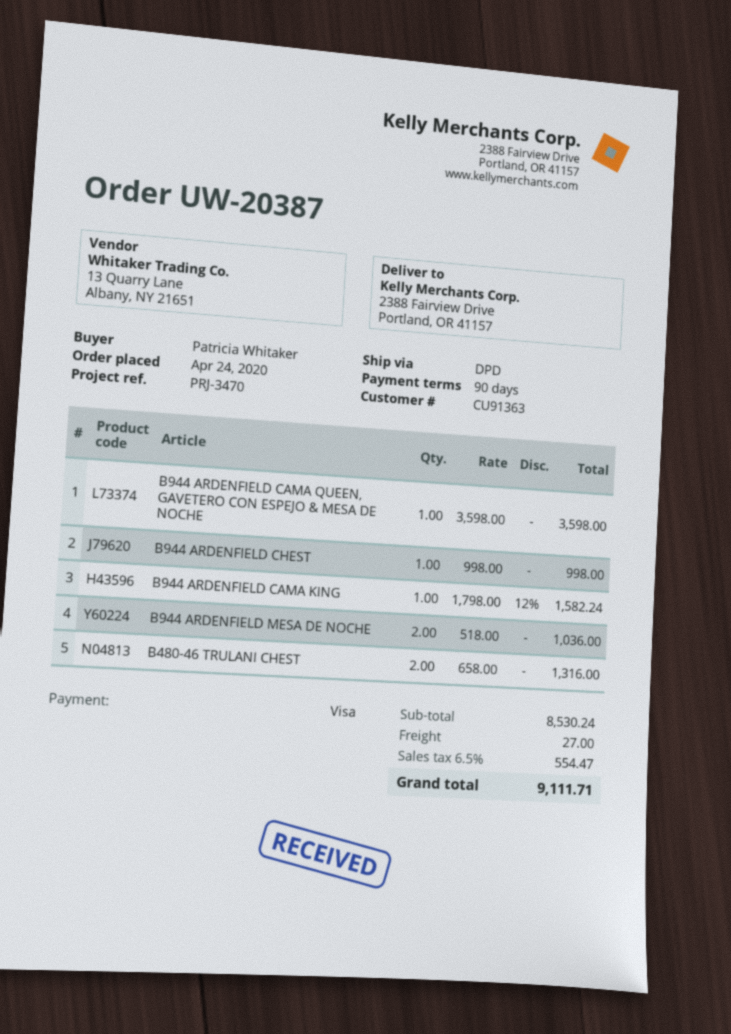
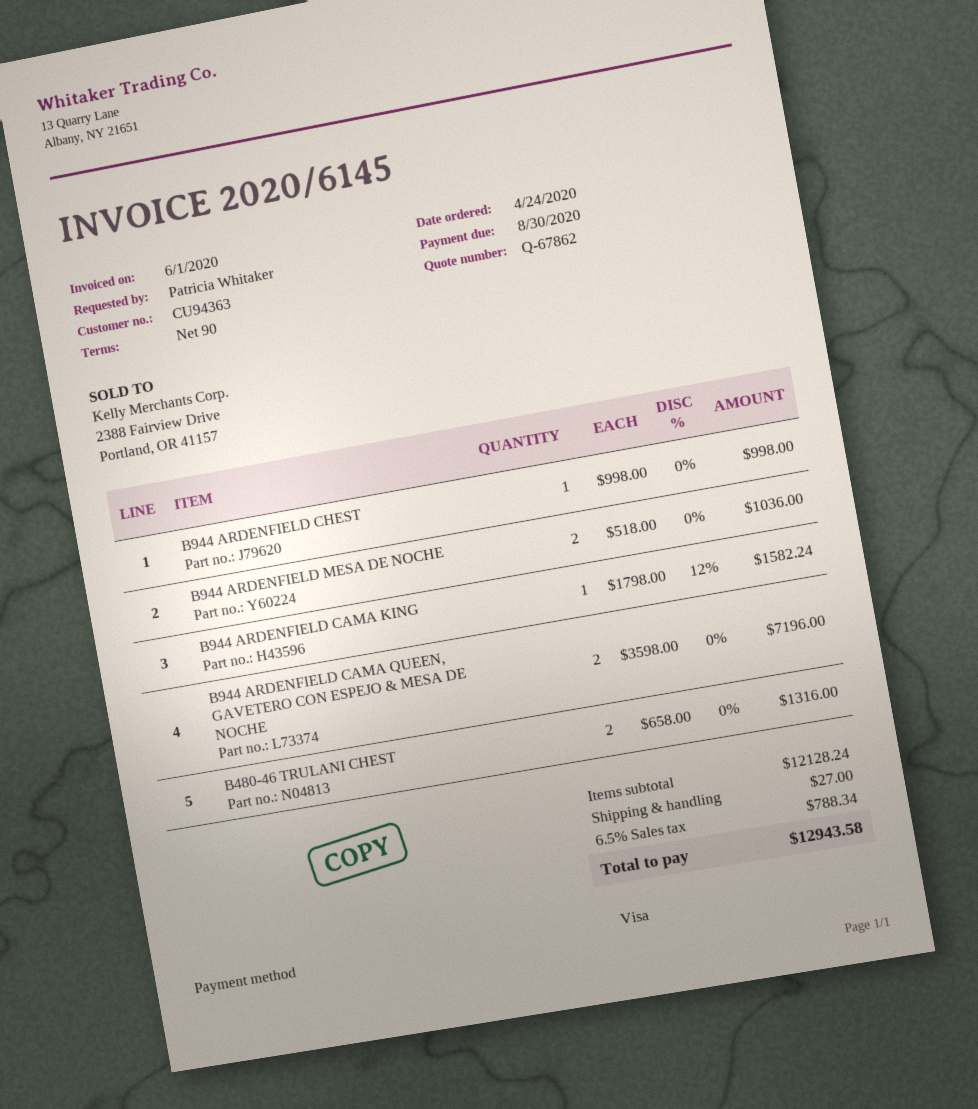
customer number: CU91363 -> CU94363
B944 ARDENFIELD CAMA QUEEN, GAVETERO CON ESPEJO & MESA DE NOCHE: 1 x 3598.00 = 3598.00 -> 2 x 3598.00 = 7196.00
subtotal: 8530.24 -> 12128.24
tax: 6.5% = 554.47 -> 6.5% = 788.34
total: 9111.71 -> 12943.58

